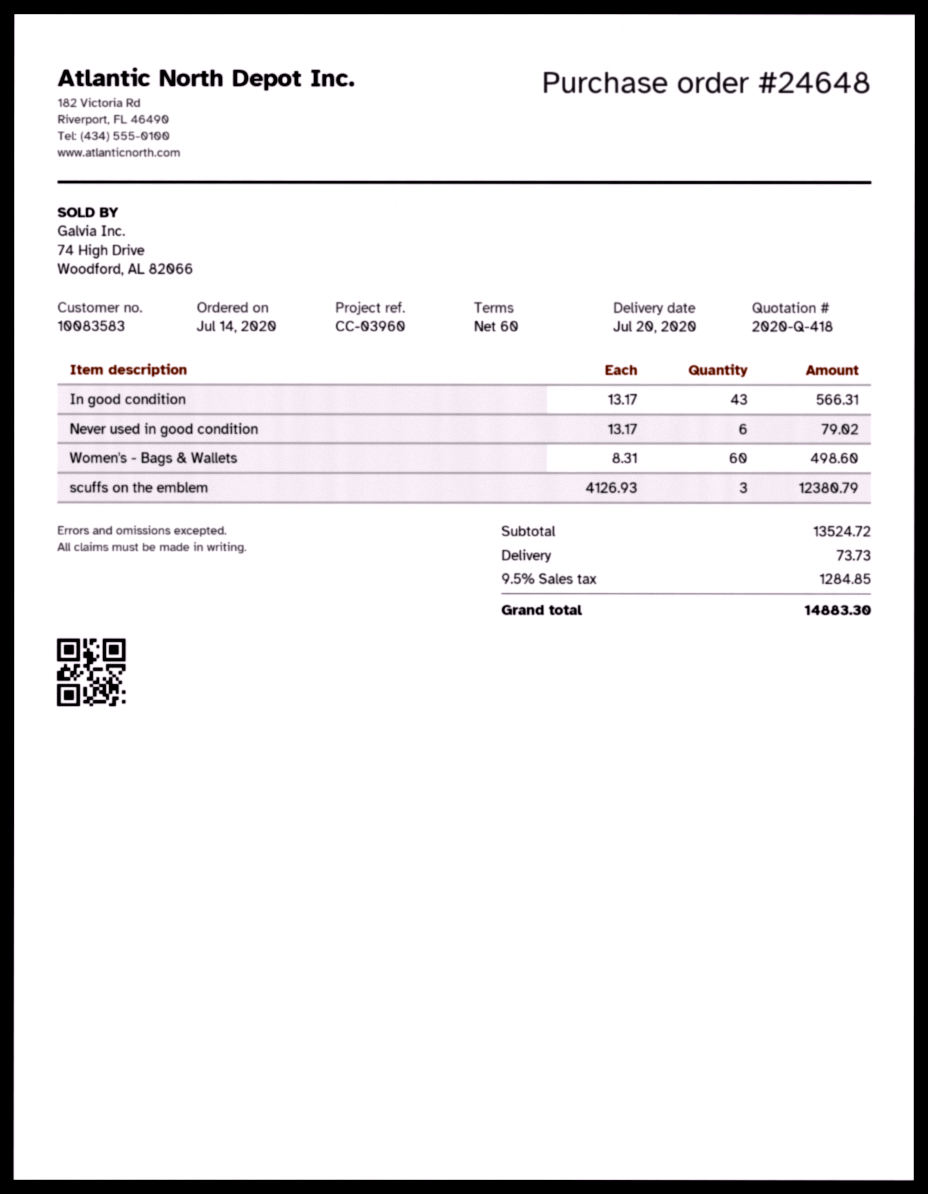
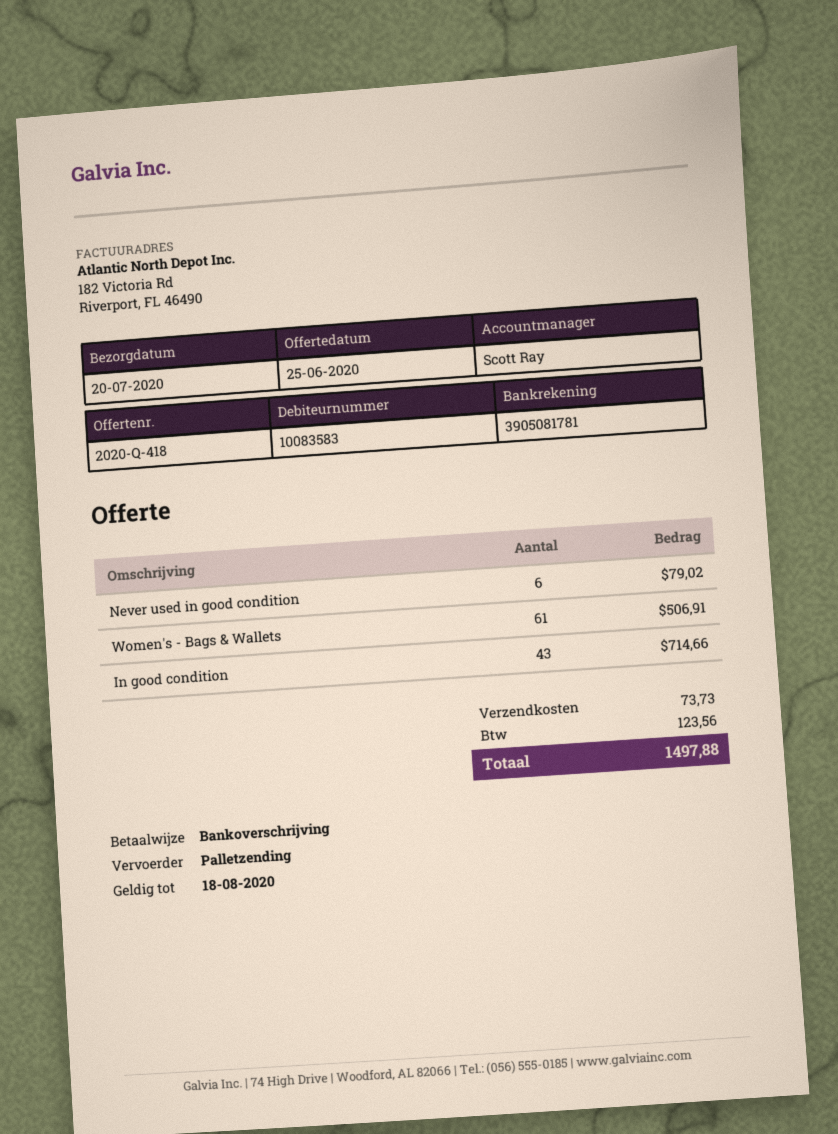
In good condition: 43 for 566.31 -> 43 for 714.66
Women's - Bags & Wallets: 60 for 498.60 -> 61 for 506.91
scuffs on the emblem: 3 for 12380.79 -> none
tax: 1284.85 -> 123.56
total: 14883.30 -> 1497.88

